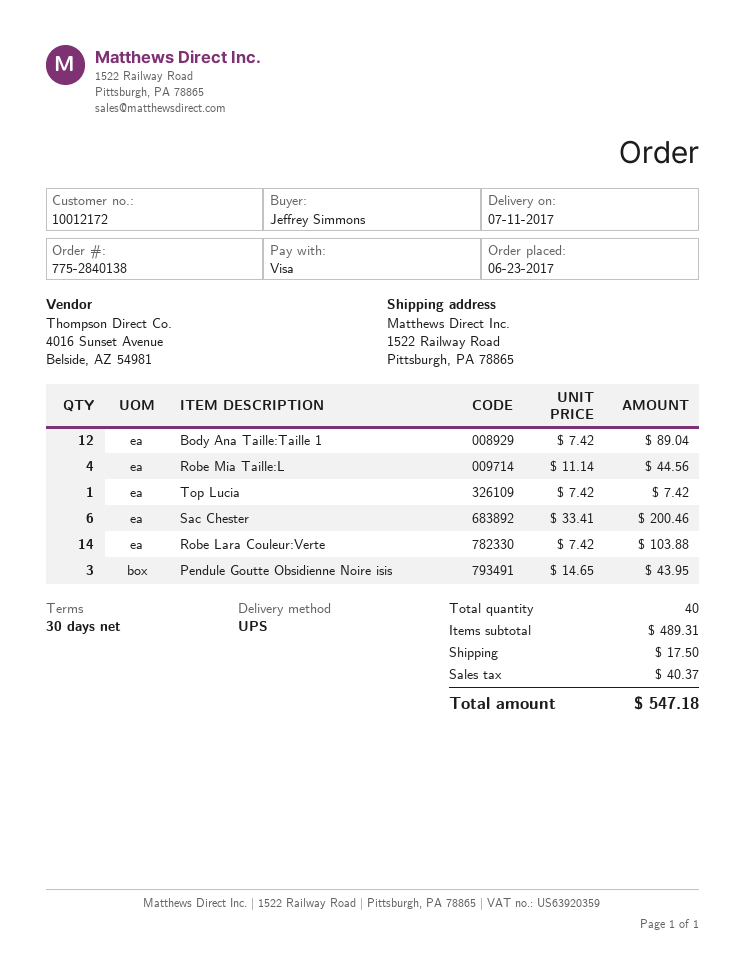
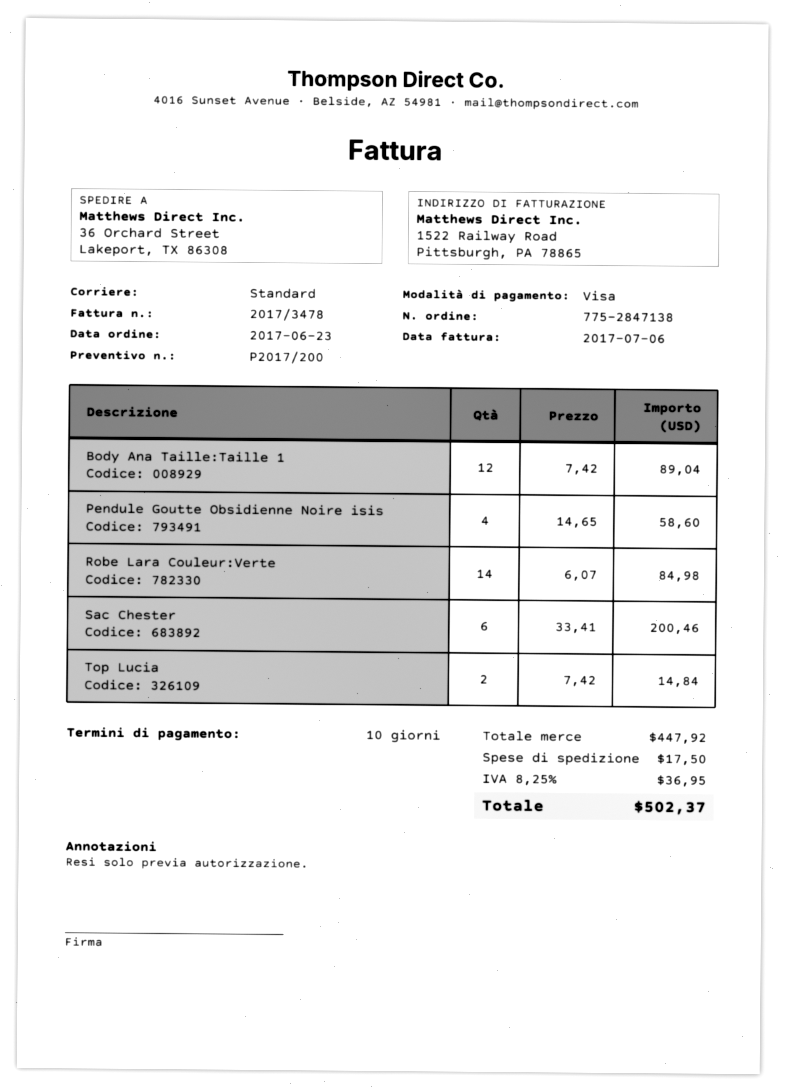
order number: 775-2840138 -> 775-2847138
payment terms: 30 days -> 10 days
shipping method: UPS -> standard
ship to: 1522 Railway Road, Pittsburgh, PA 78865 -> 36 Orchard Street, Lakeport, TX 86308
Robe Mia Taille:L: 4 x 11.14 = 44.56 -> none
Top Lucia: 1 x 7.42 = 7.42 -> 2 x 7.42 = 14.84
Robe Lara Couleur:Verte: 14 x 7.42 = 103.88 -> 14 x 6.07 = 84.98
Pendule Goutte Obsidienne Noire isis: 3 x 14.65 = 43.95 -> 4 x 14.65 = 58.60
subtotal: 489.31 -> 447.92
tax: 40.37 -> 36.95
total: 547.18 -> 502.37

